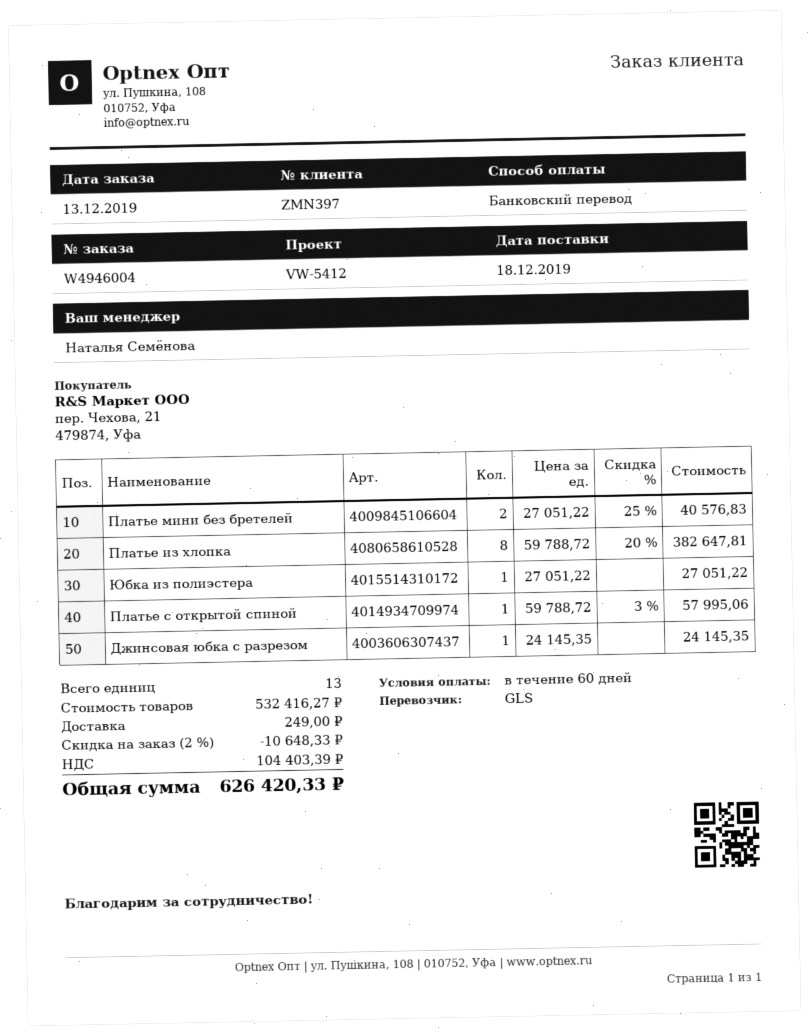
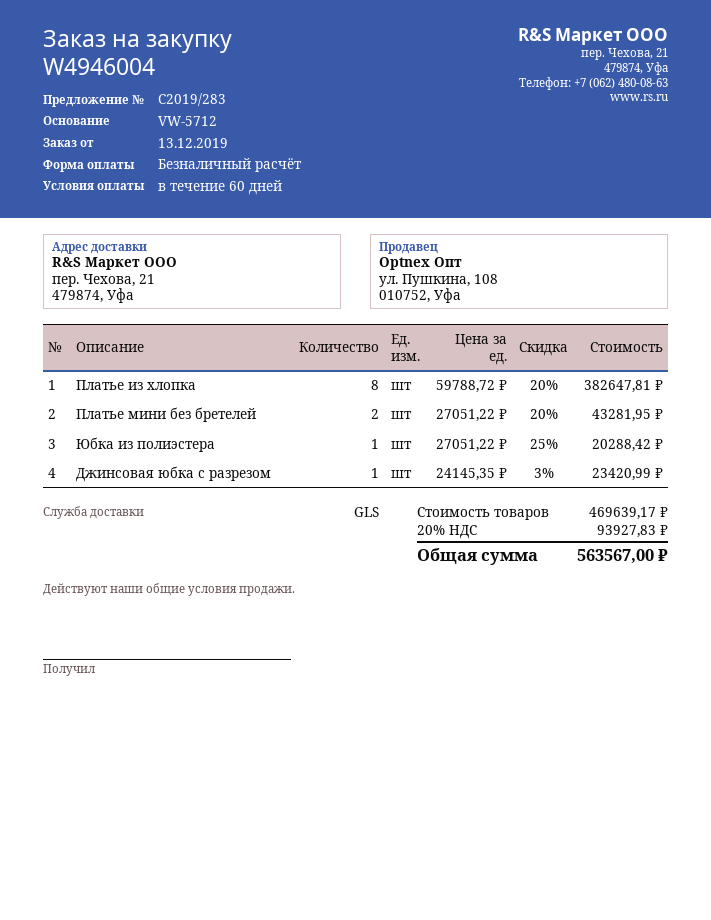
reference: VW-5412 -> VW-5712
Платье мини без бретелей: 2 x 27051.22 - 25% = 40576.83 -> 2 x 27051.22 - 20% = 43281.95
Юбка из полиэстера: 1 x 27051.22 = 27051.22 -> 1 x 27051.22 - 25% = 20288.42
Платье с открытой спиной: 1 x 59788.72 - 3% = 57995.06 -> none
Джинсовая юбка с разрезом: 1 x 24145.35 = 24145.35 -> 1 x 24145.35 - 3% = 23420.99
subtotal: 532416.27 -> 469639.17
discount: 2% = 10648.33 -> none
shipping: 249.00 -> none
tax: 104403.39 -> 93927.83
total: 626420.33 -> 563567.00

